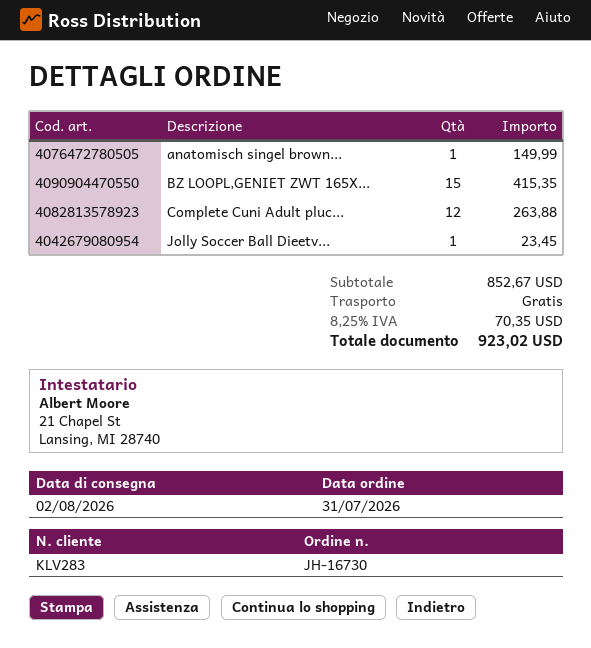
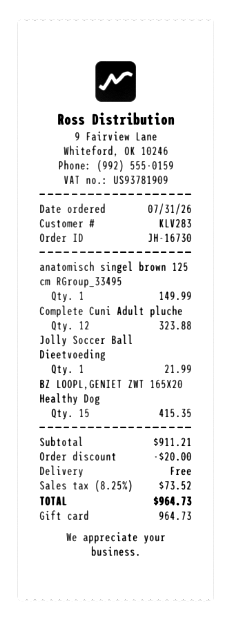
Complete Cuni Adult pluc...: 12 for 263.88 -> 12 for 323.88
Jolly Soccer Ball Dieetv...: 1 for 23.45 -> 1 for 21.99
subtotal: 852.67 -> 911.21
discount: none -> 20.00
tax: 8.25% = 70.35 -> 8.25% = 73.52
total: 923.02 -> 964.73

